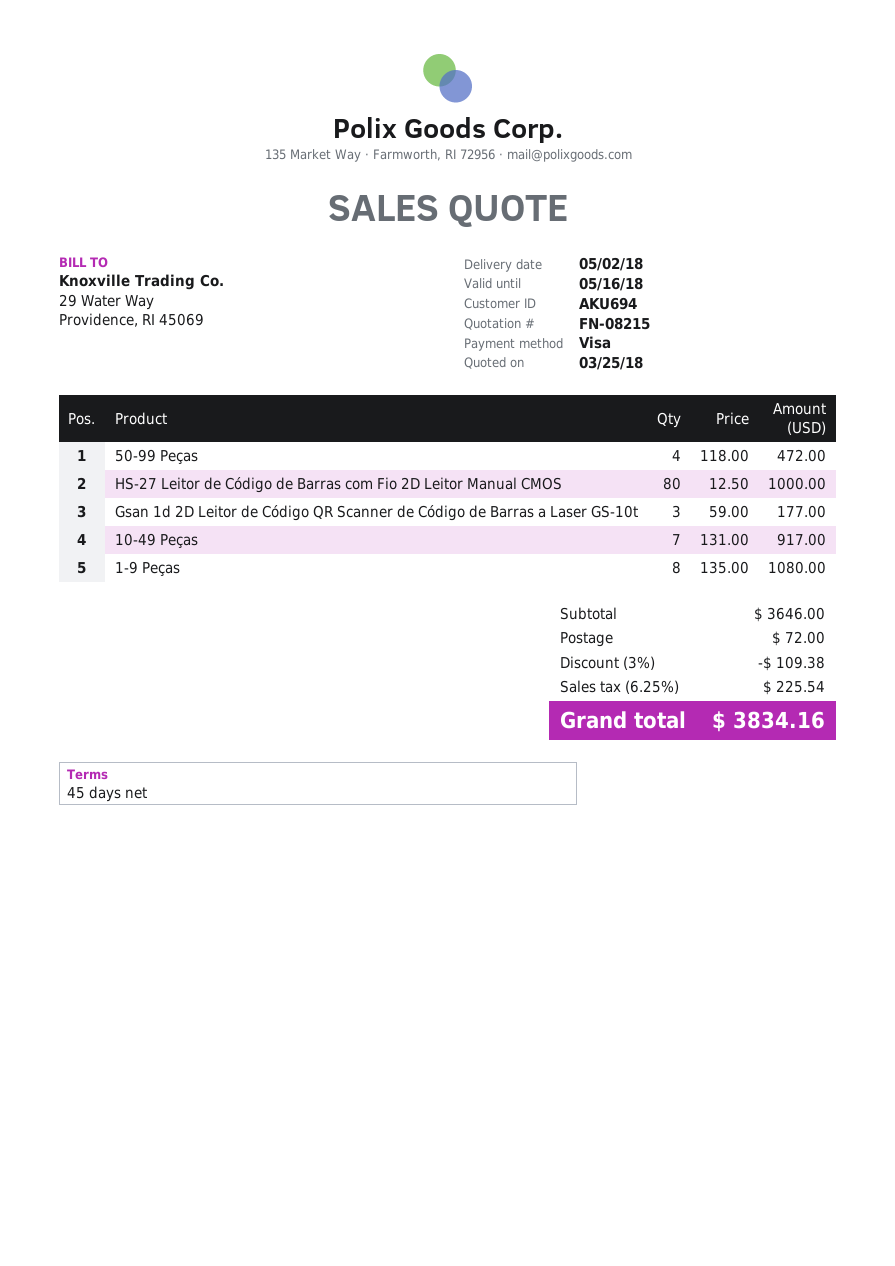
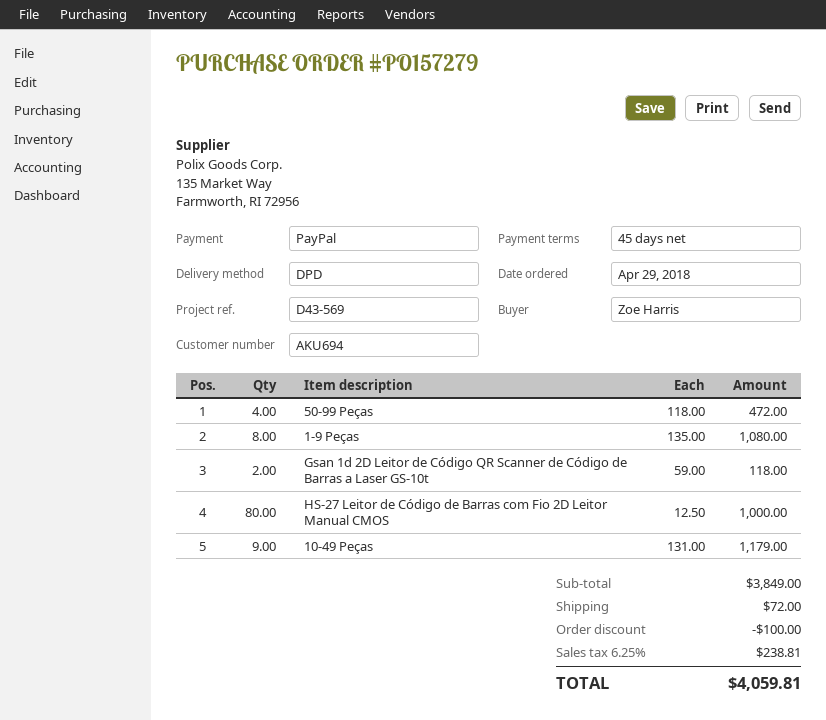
payment method: Visa -> PayPal
Gsan 1d 2D Leitor de Código QR Scanner de Código de Barras a Laser GS-10t: 3 x 59.00 = 177.00 -> 2 x 59.00 = 118.00
10-49 Peças: 7 x 131.00 = 917.00 -> 9 x 131.00 = 1179.00
subtotal: 3646.00 -> 3849.00
discount: 109.38 -> 100.00
tax: 6.25% = 225.54 -> 6.25% = 238.81
total: 3834.16 -> 4059.81

